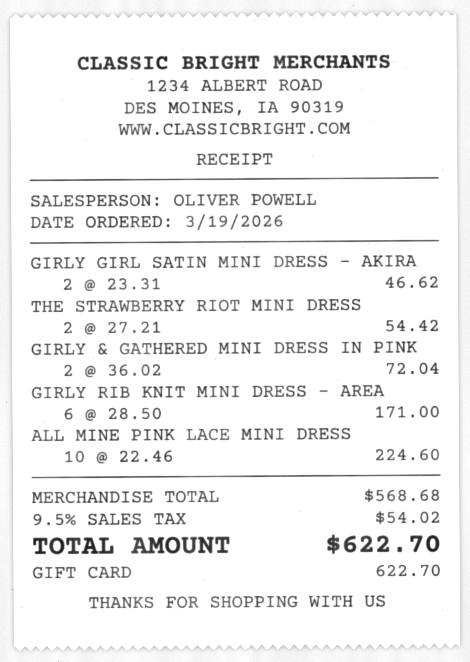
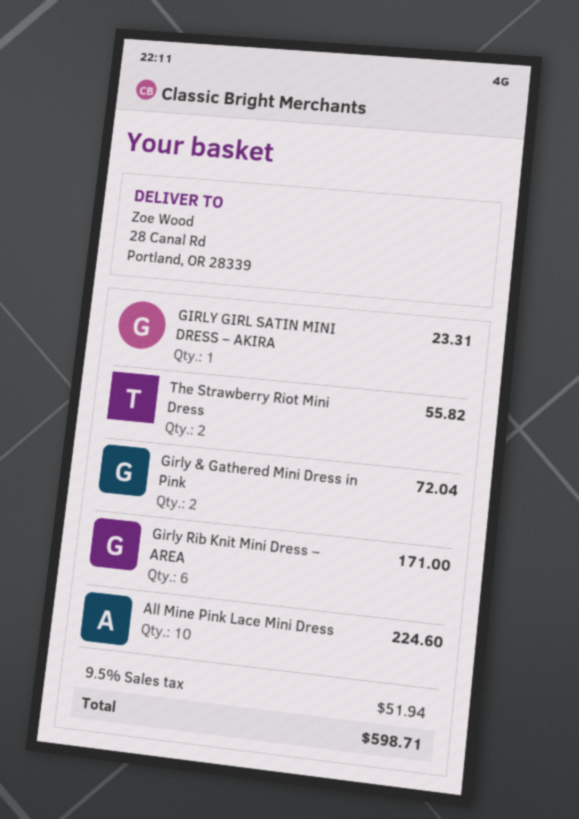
GIRLY GIRL SATIN MINI DRESS – AKIRA: 2 for 46.62 -> 1 for 23.31
THE STRAWBERRY RIOT MINI DRESS: 2 for 54.42 -> 2 for 55.82
tax: 9.5% = 54.02 -> 9.5% = 51.94
total: 622.70 -> 598.71

